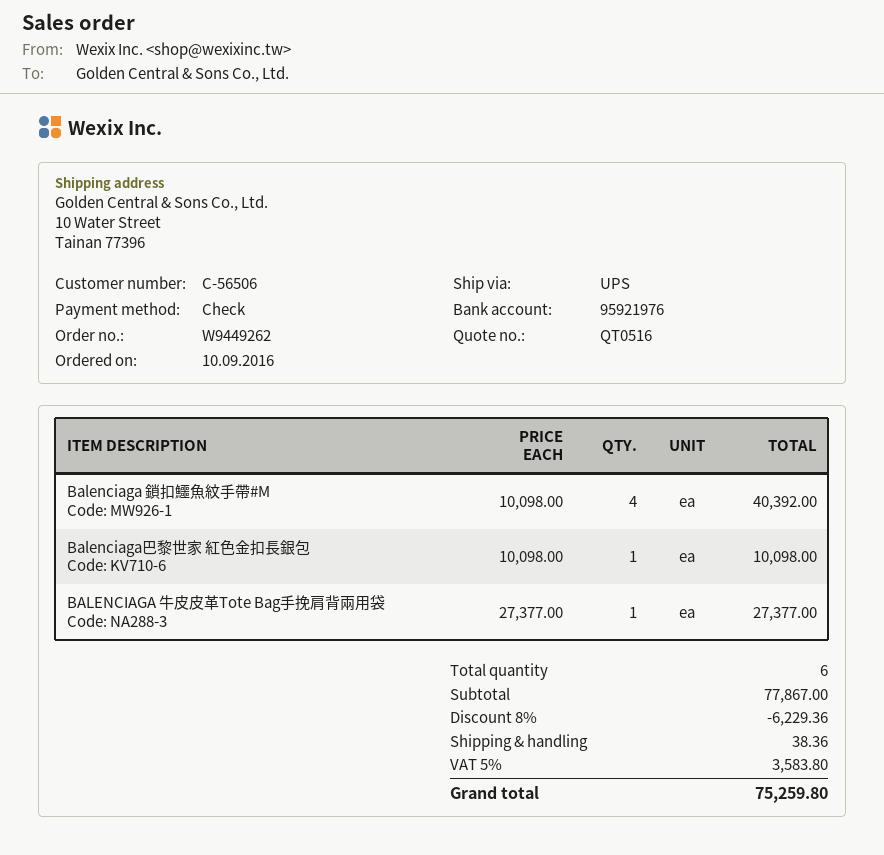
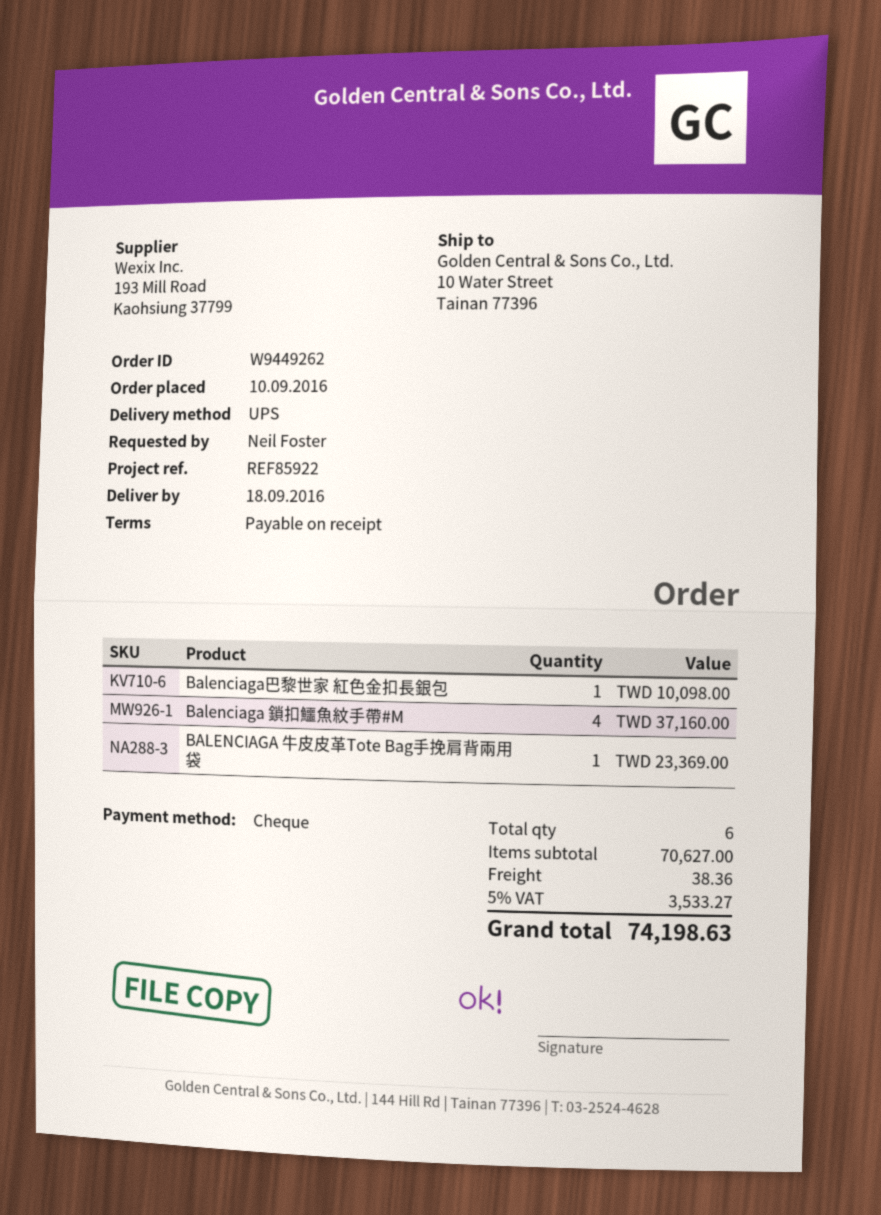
Balenciaga 鎖扣鱷魚紋手帶#M: 4 for 40392.00 -> 4 for 37160.00
BALENCIAGA 牛皮皮革Tote Bag手挽肩背兩用袋: 1 for 27377.00 -> 1 for 23369.00
subtotal: 77867.00 -> 70627.00
discount: 8% = 6229.36 -> none
tax: 5% = 3583.80 -> 5% = 3533.27
total: 75259.80 -> 74198.63

